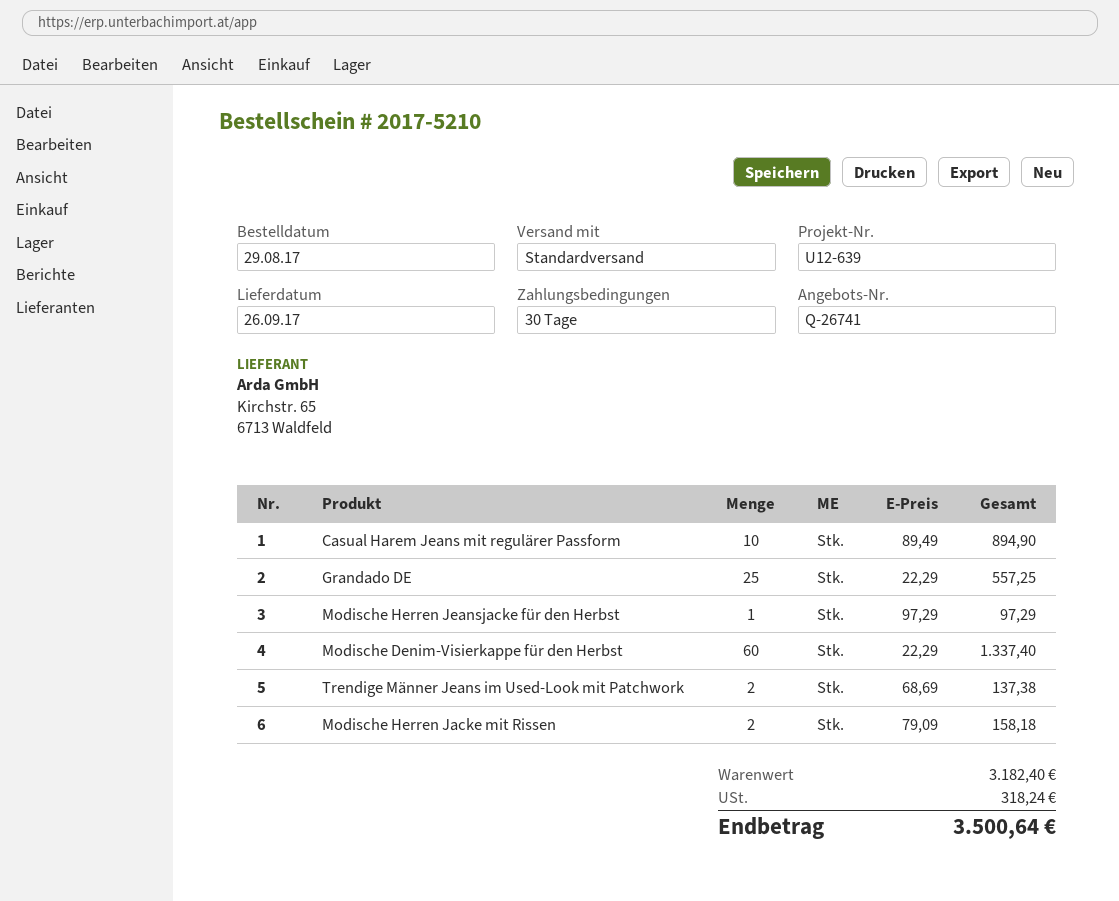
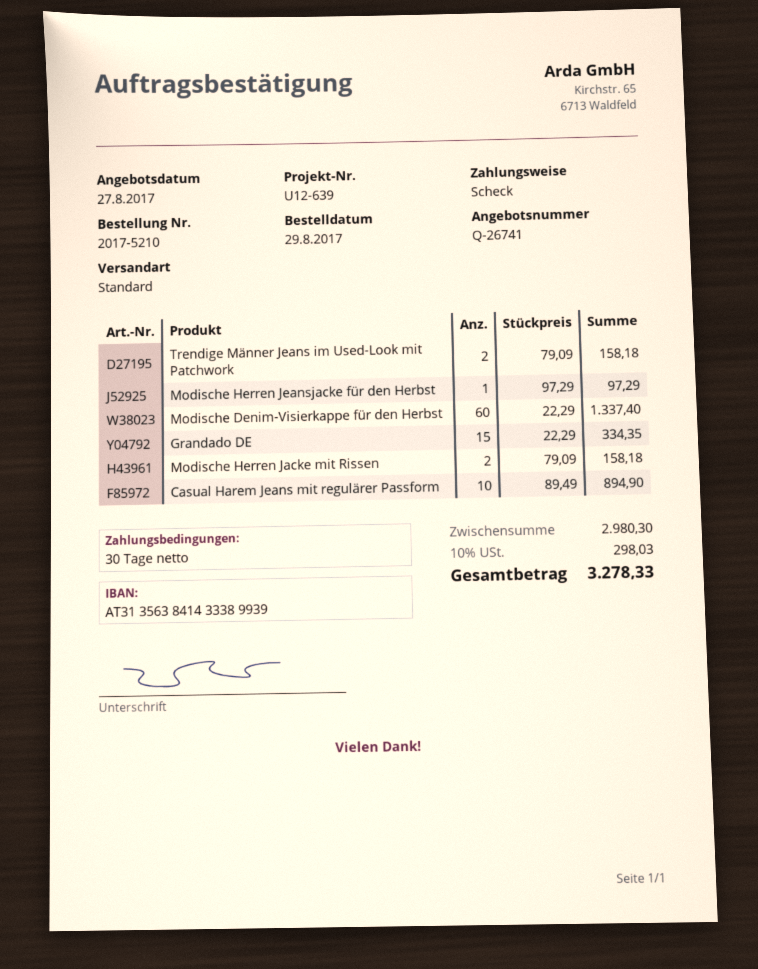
Grandado DE: 25 x 22.29 = 557.25 -> 15 x 22.29 = 334.35
Trendige Männer Jeans im Used-Look mit Patchwork: 2 x 68.69 = 137.38 -> 2 x 79.09 = 158.18
subtotal: 3182.40 -> 2980.30
tax: 318.24 -> 298.03
total: 3500.64 -> 3278.33

